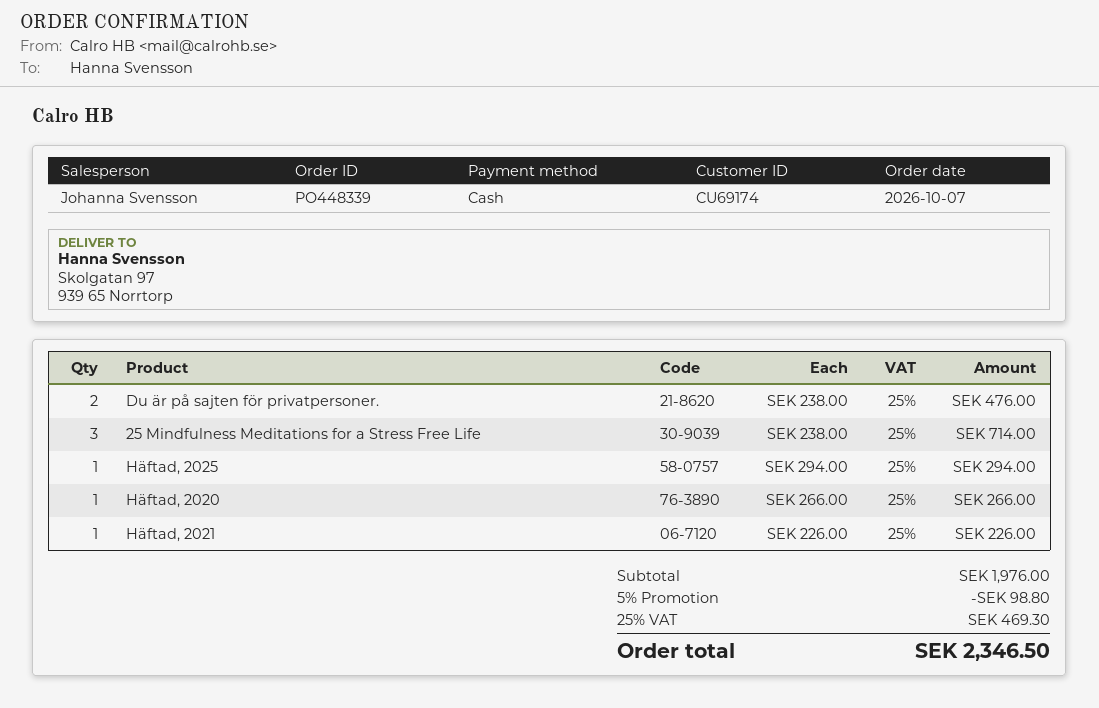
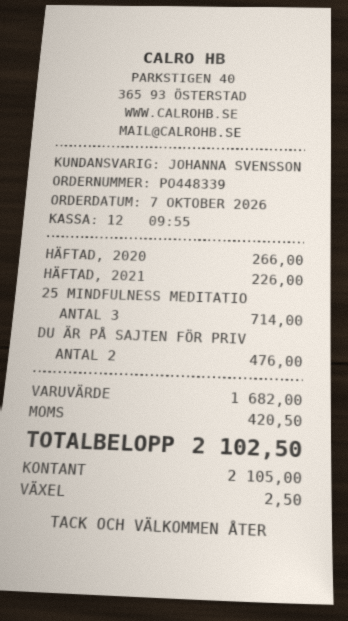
Häftad, 2025: 1 for 294.00 -> none
subtotal: 1976.00 -> 1682.00
discount: 5% = 98.80 -> none
tax: 469.30 -> 420.50
total: 2346.50 -> 2102.50

